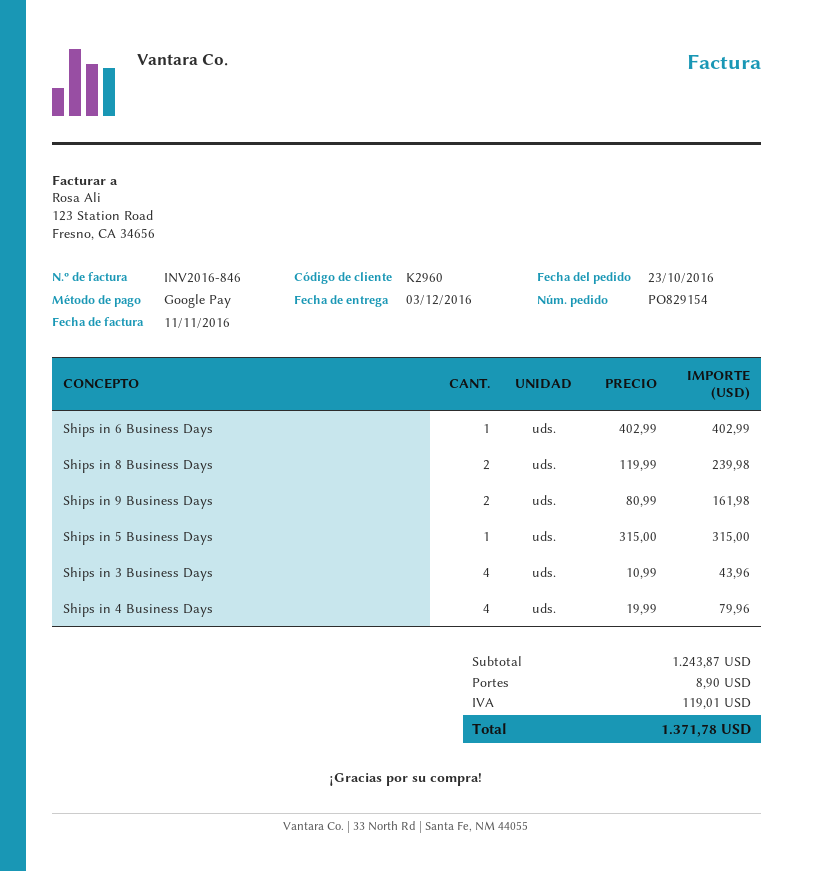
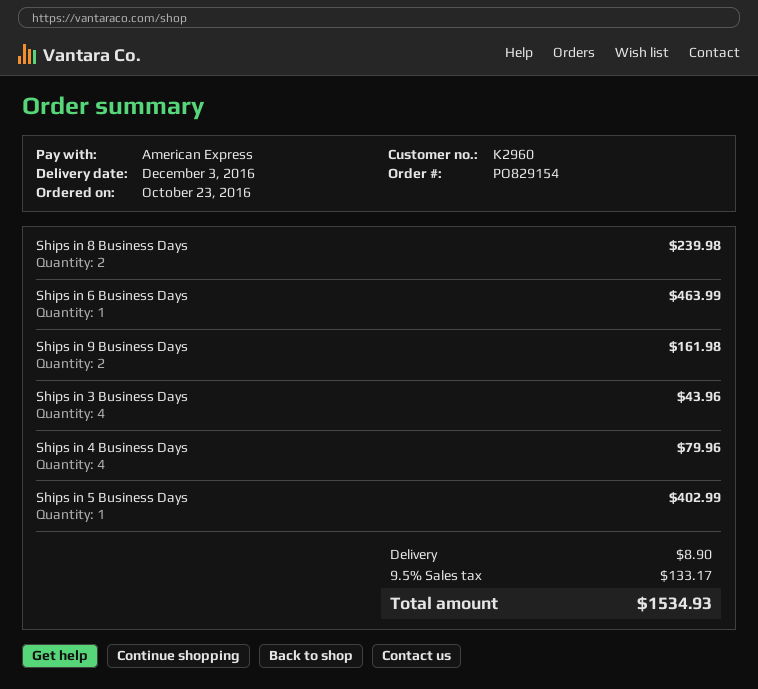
payment method: Google Pay -> American Express
Ships in 6 Business Days: 1 for 402.99 -> 1 for 463.99
Ships in 5 Business Days: 1 for 315.00 -> 1 for 402.99
tax: 119.01 -> 133.17
total: 1371.78 -> 1534.93

